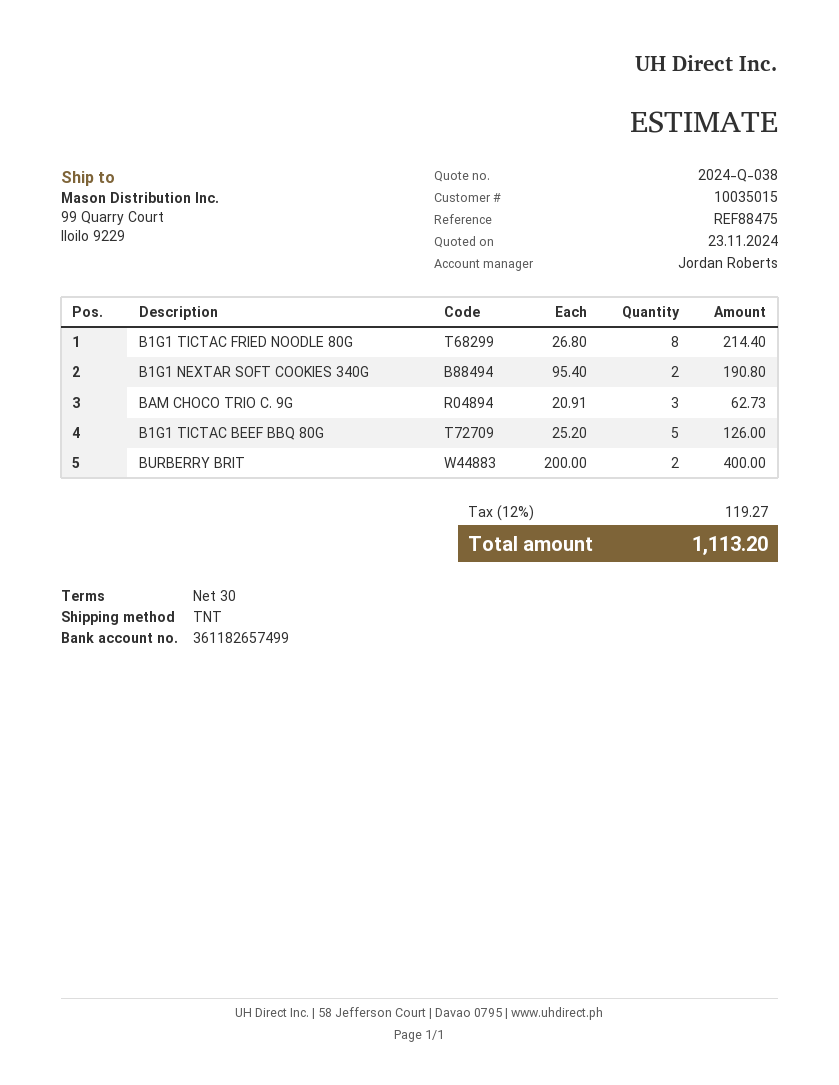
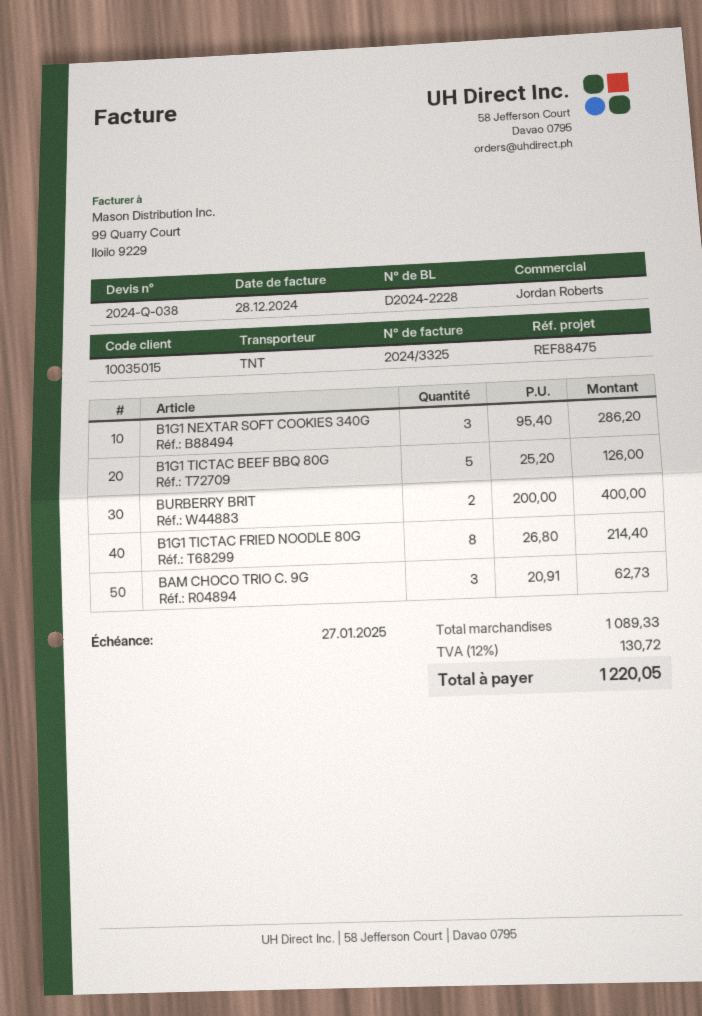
B1G1 NEXTAR SOFT COOKIES 340G: 2 x 95.40 = 190.80 -> 3 x 95.40 = 286.20
tax: 12% = 119.27 -> 12% = 130.72
total: 1113.20 -> 1220.05

